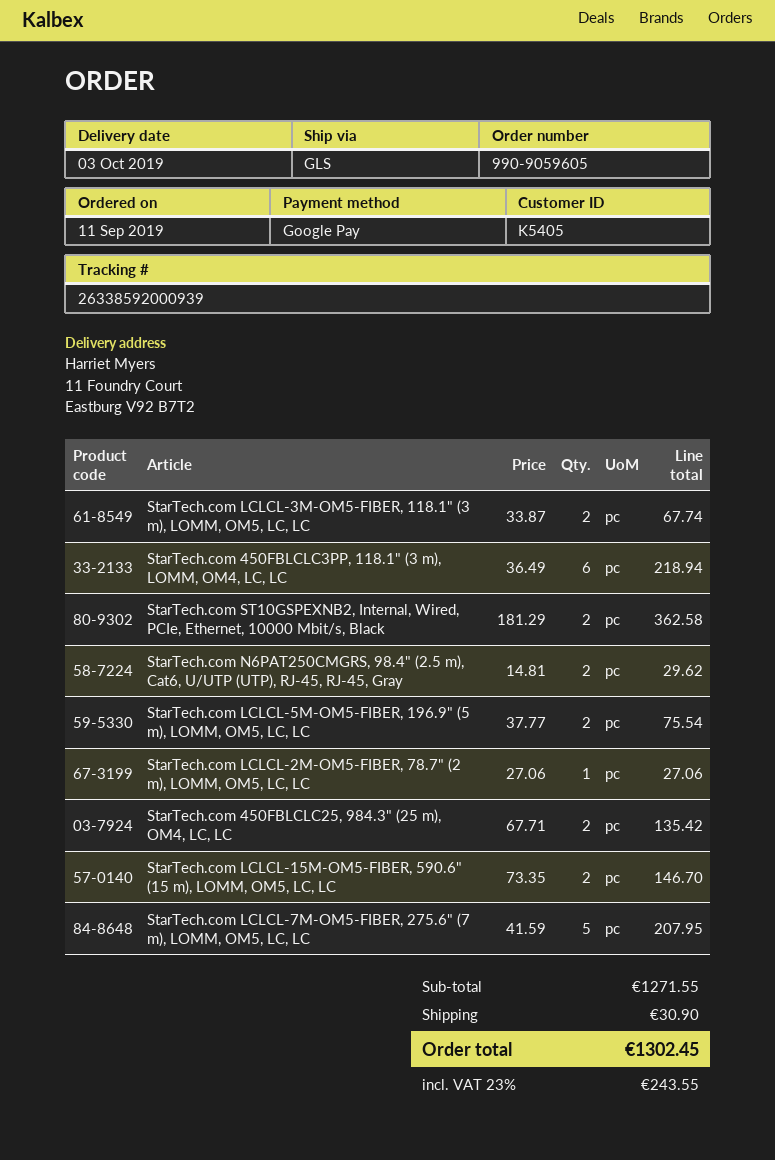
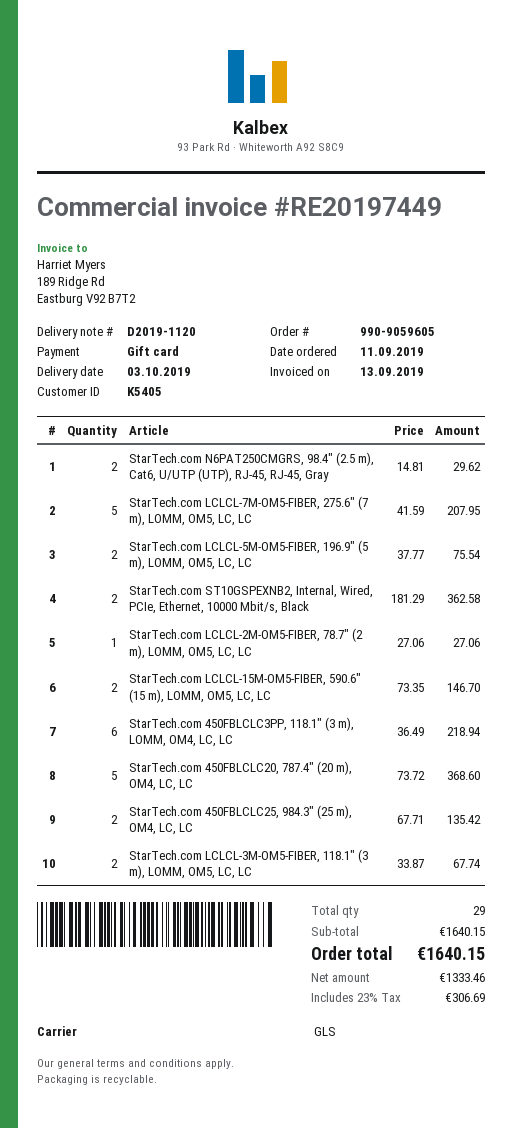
payment method: Google Pay -> gift card
StarTech.com 450FBLCLC20, 787.4" (20 m), OM4, LC, LC: none -> 5 x 73.72 = 368.60
subtotal: 1271.55 -> 1640.15
shipping: 30.90 -> none
tax: 23% = 243.55 -> 23% = 306.69
total: 1302.45 -> 1640.15

